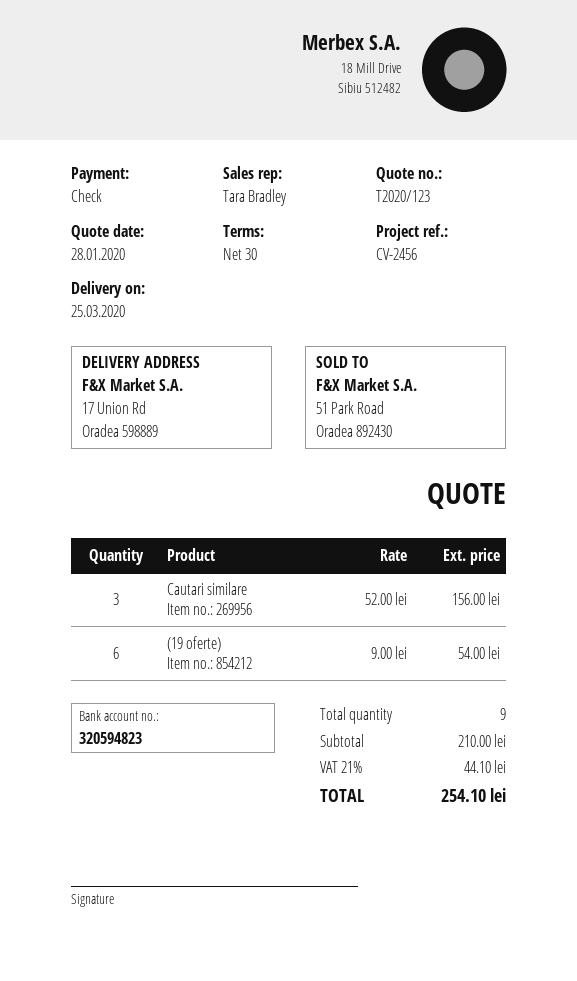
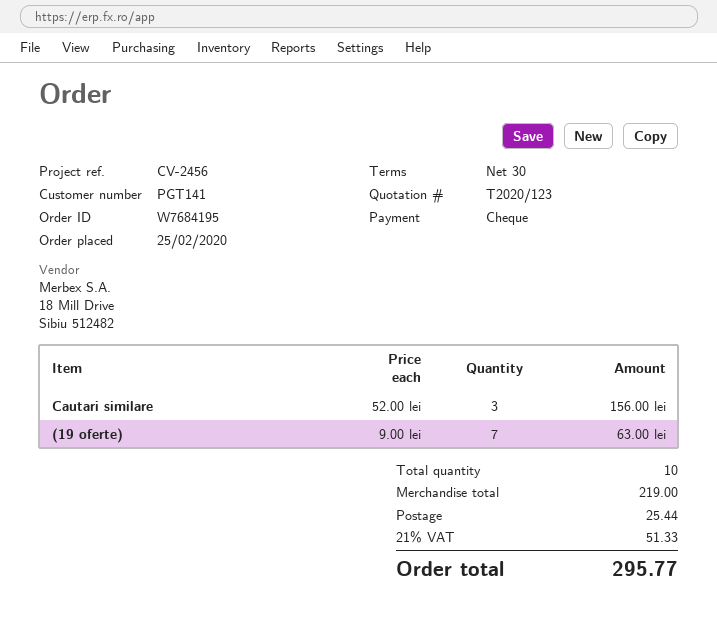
(19 oferte): 6 x 9.00 = 54.00 -> 7 x 9.00 = 63.00
total quantity: 9 -> 10
subtotal: 210.00 -> 219.00
shipping: none -> 25.44
tax: 21% = 44.10 -> 21% = 51.33
total: 254.10 -> 295.77

